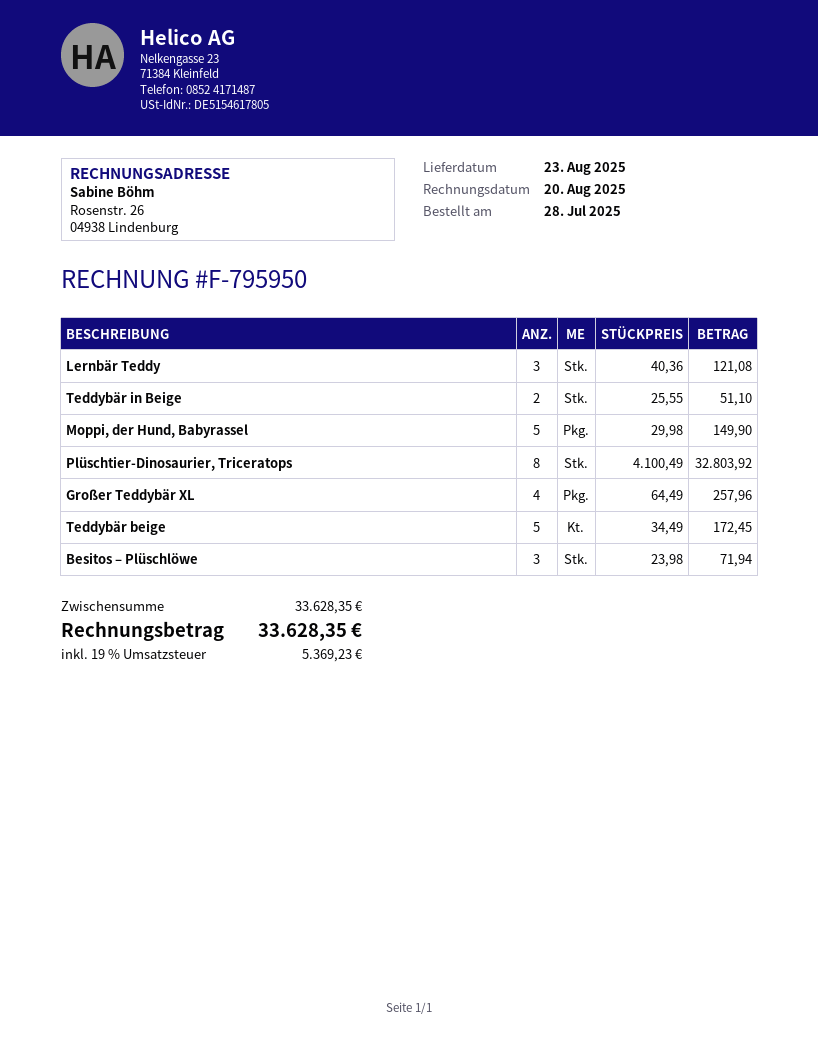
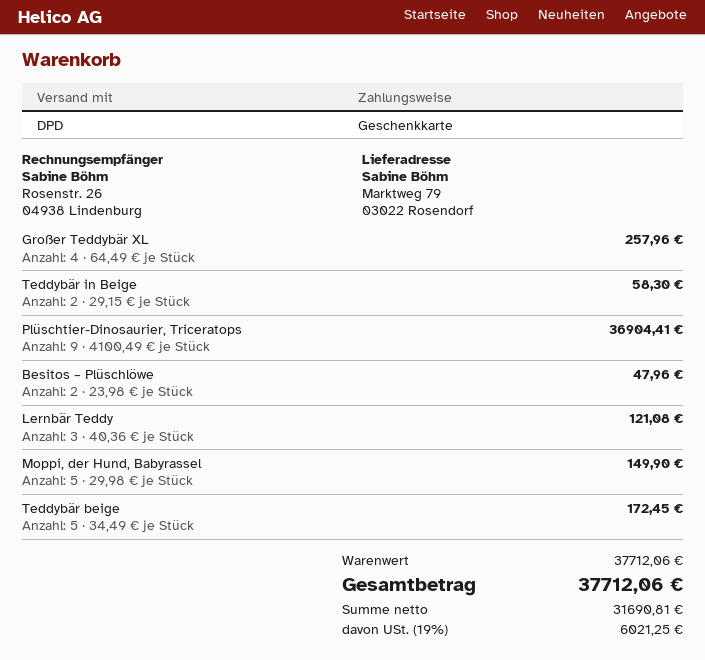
Teddybär in Beige: 2 x 25.55 = 51.10 -> 2 x 29.15 = 58.30
Plüschtier-Dinosaurier, Triceratops: 8 x 4100.49 = 32803.92 -> 9 x 4100.49 = 36904.41
Besitos – Plüschlöwe: 3 x 23.98 = 71.94 -> 2 x 23.98 = 47.96
subtotal: 33628.35 -> 37712.06
tax: 19% = 5369.23 -> 19% = 6021.25
total: 33628.35 -> 37712.06

